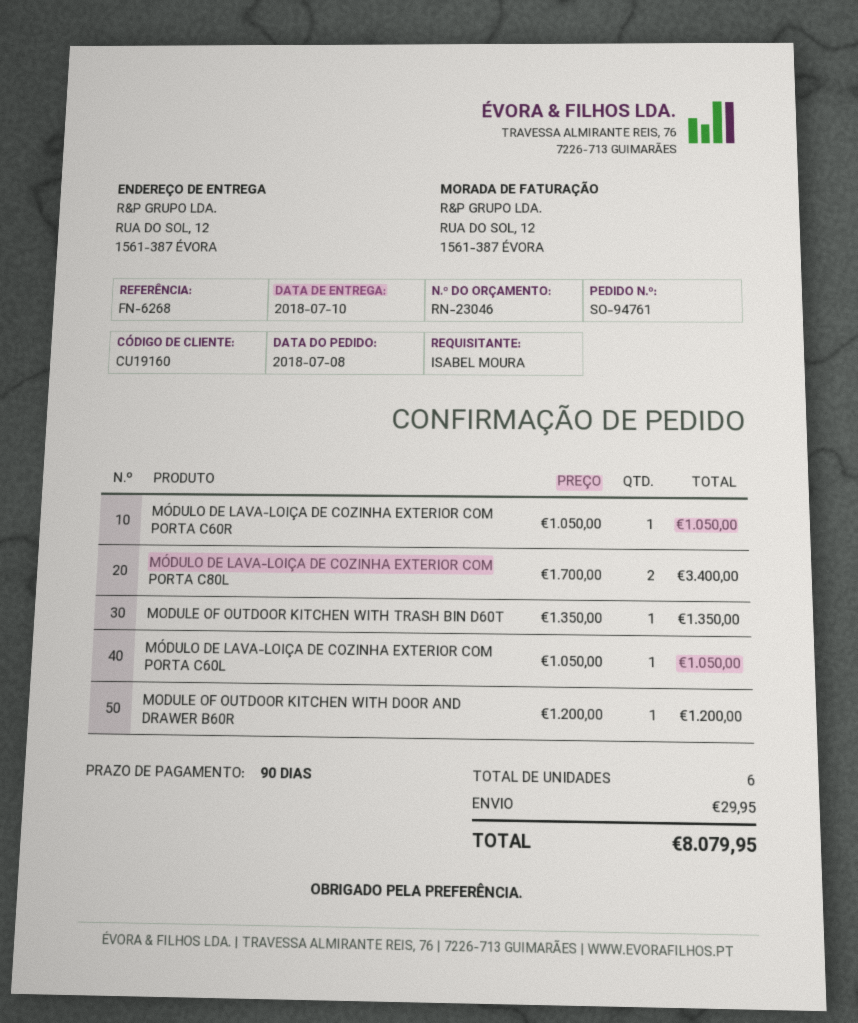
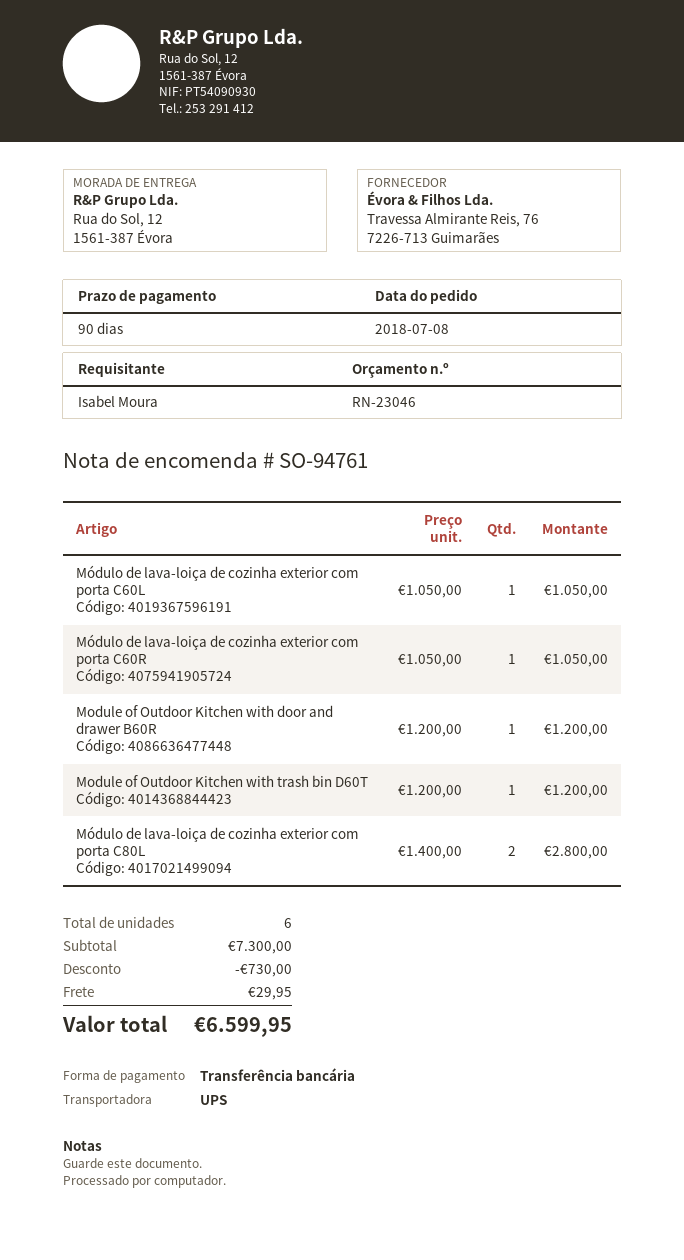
MÓDULO DE LAVA-LOIÇA DE COZINHA EXTERIOR COM PORTA C80L: 2 x 1700.00 = 3400.00 -> 2 x 1400.00 = 2800.00
MODULE OF OUTDOOR KITCHEN WITH TRASH BIN D60T: 1 x 1350.00 = 1350.00 -> 1 x 1200.00 = 1200.00
discount: none -> 730.00
total: 8079.95 -> 6599.95

